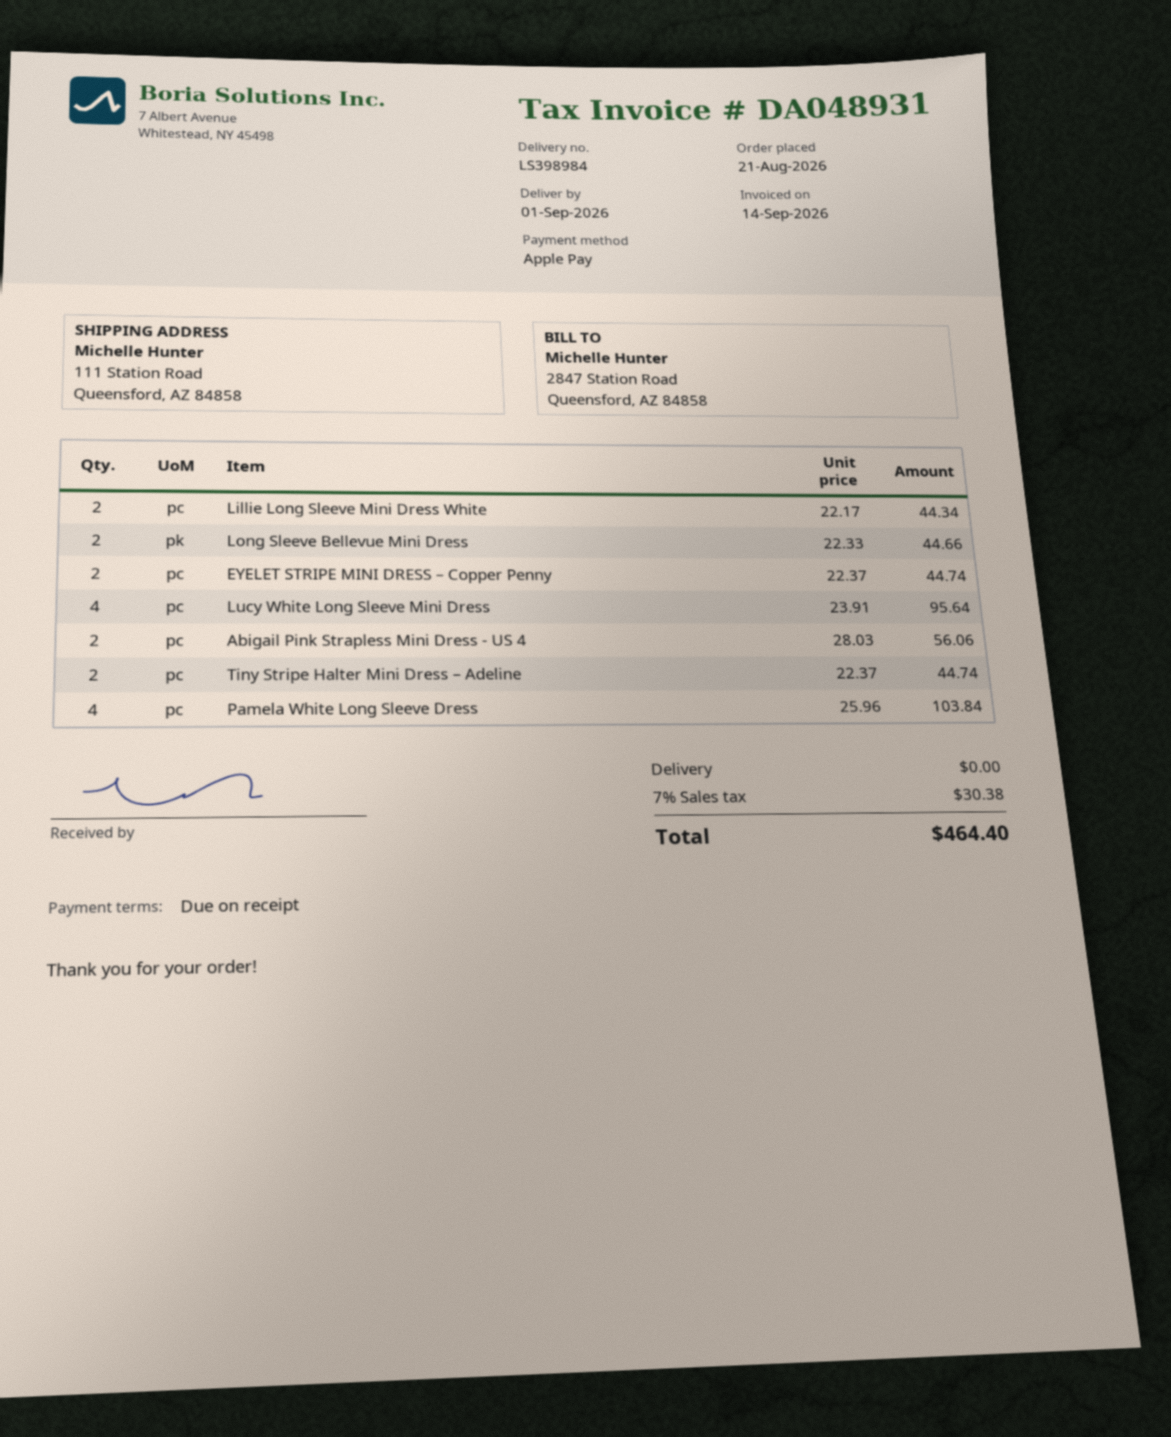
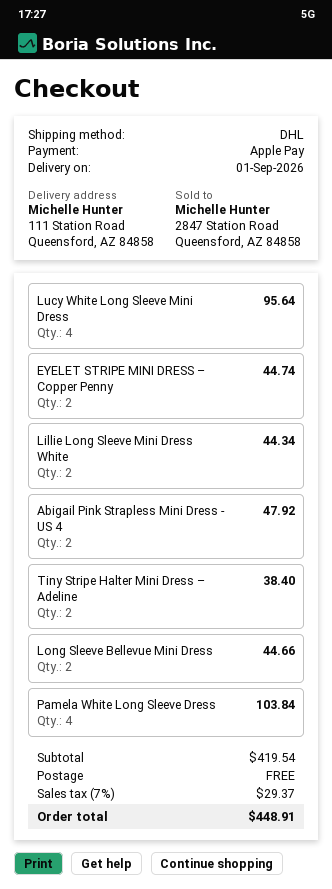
Abigail Pink Strapless Mini Dress - US 4: 2 for 56.06 -> 2 for 47.92
Tiny Stripe Halter Mini Dress – Adeline: 2 for 44.74 -> 2 for 38.40
tax: 7% = 30.38 -> 7% = 29.37
total: 464.40 -> 448.91

